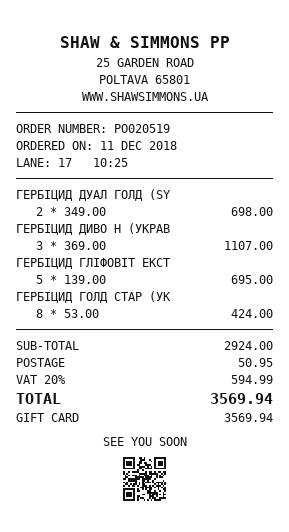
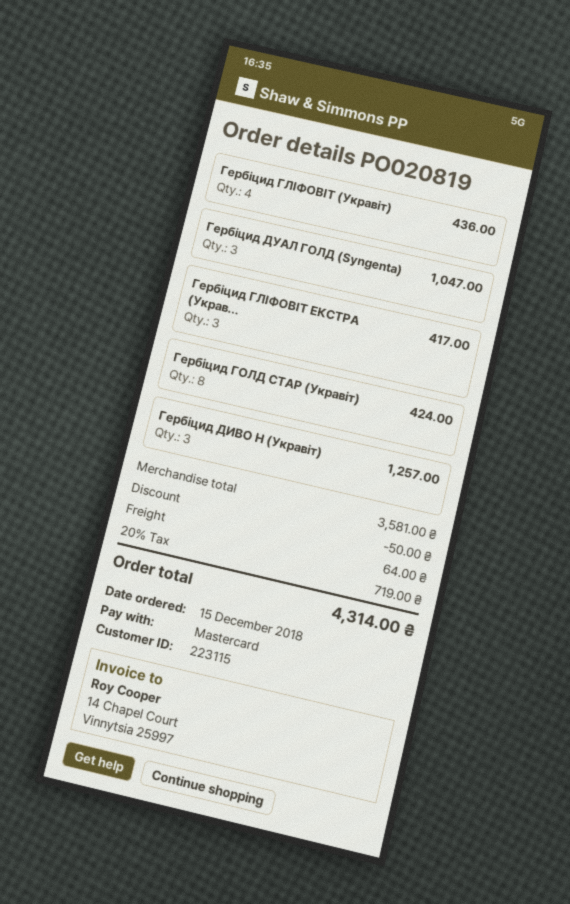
order number: PO020519 -> PO020819
order date: 2018-12-11 -> 2018-12-15
payment method: gift card -> Mastercard
ГЕРБІЦИД ДУАЛ ГОЛД (SY: 2 for 698.00 -> 3 for 1047.00
ГЕРБІЦИД ДИВО Н (УКРАВ: 3 for 1107.00 -> 3 for 1257.00
ГЕРБІЦИД ГЛІФОВІТ ЕКСТ: 5 for 695.00 -> 3 for 417.00
Гербіцид ГЛІФОВІТ (Укравіт): none -> 4 for 436.00
subtotal: 2924.00 -> 3581.00
discount: none -> 50.00
shipping: 50.95 -> 64.00
tax: 20% = 594.99 -> 20% = 719.00
total: 3569.94 -> 4314.00

